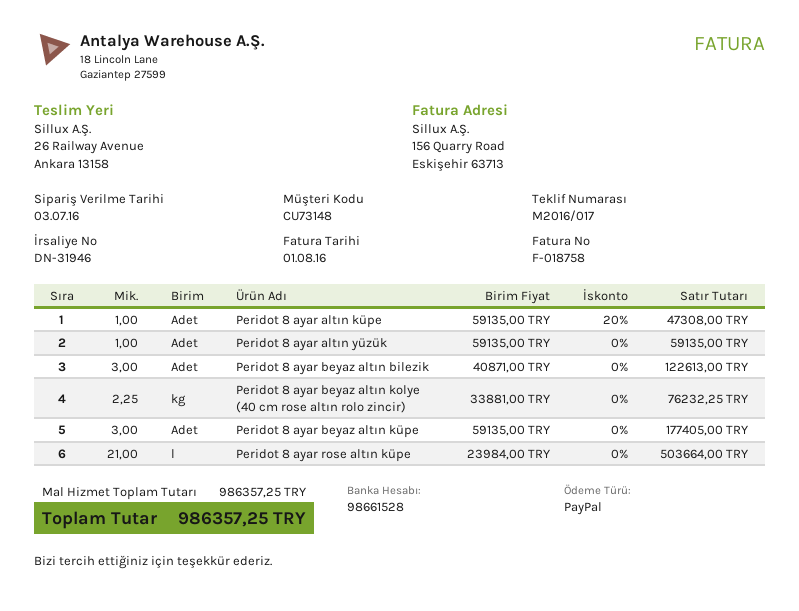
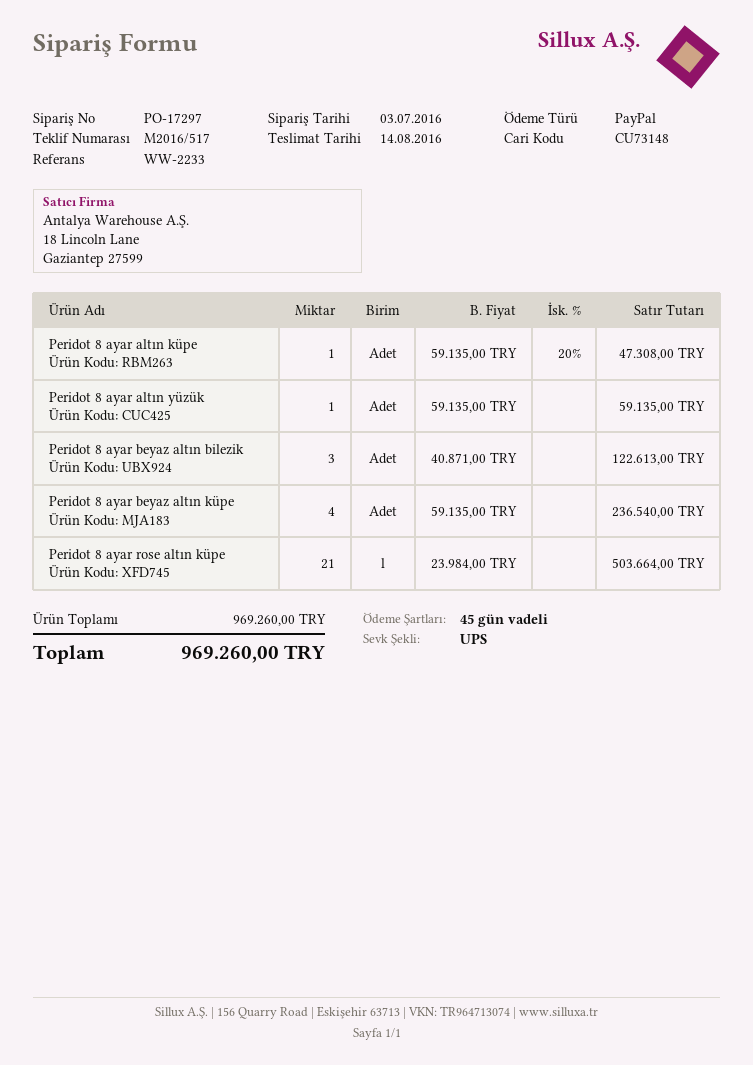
quote number: M2016/017 -> M2016/517
Peridot 8 ayar beyaz altın kolye (40 cm rose altın rolo zincir): 2.25 x 33881.00 = 76232.25 -> none
Peridot 8 ayar beyaz altın küpe: 3 x 59135.00 = 177405.00 -> 4 x 59135.00 = 236540.00
subtotal: 986357.25 -> 969260.00
total: 986357.25 -> 969260.00

